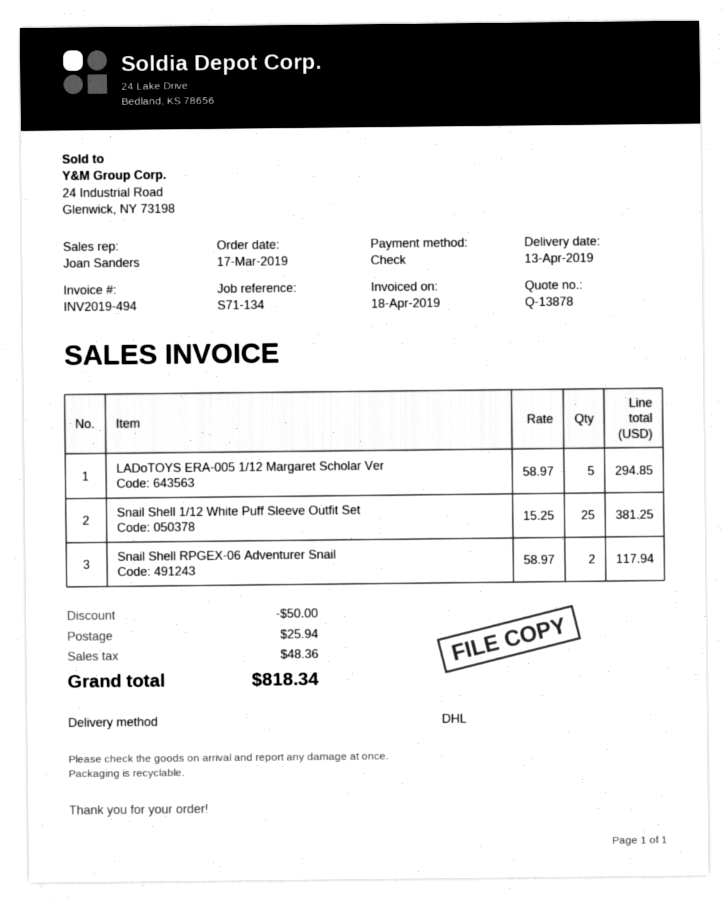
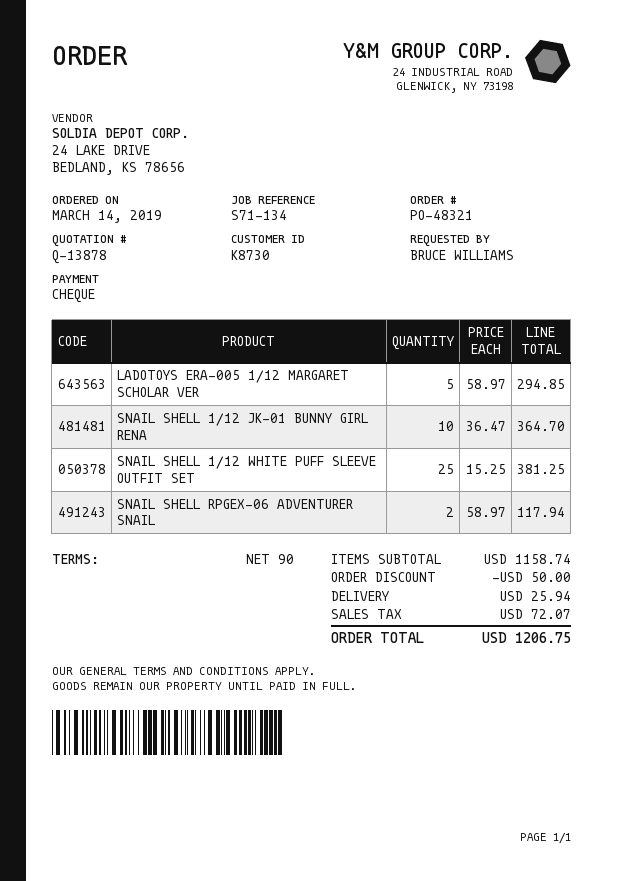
order date: 2019-03-17 -> 2019-03-14
SNAIL SHELL 1/12 JK-01 BUNNY GIRL RENA: none -> 10 x 36.47 = 364.70
tax: 48.36 -> 72.07
total: 818.34 -> 1206.75

